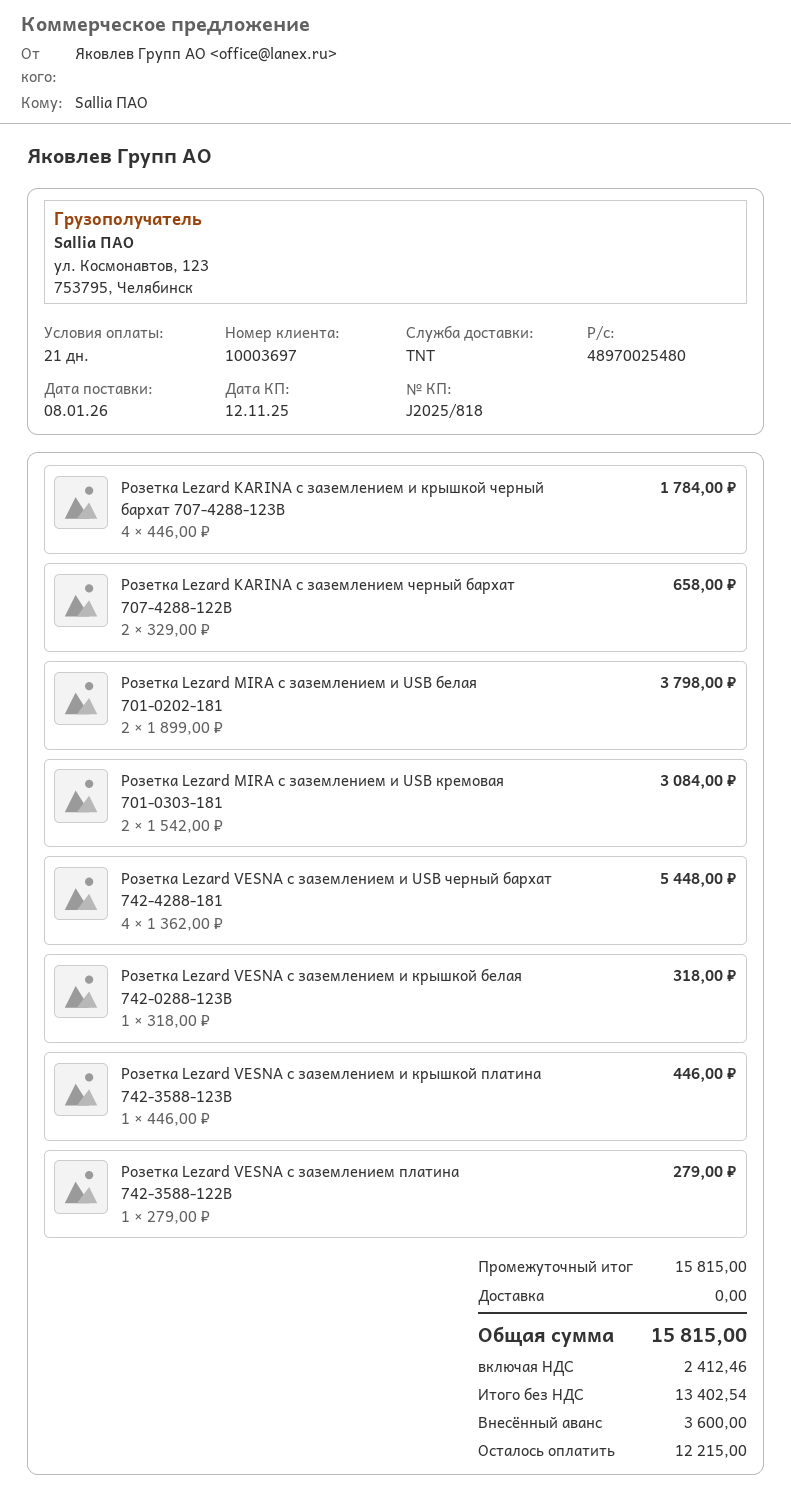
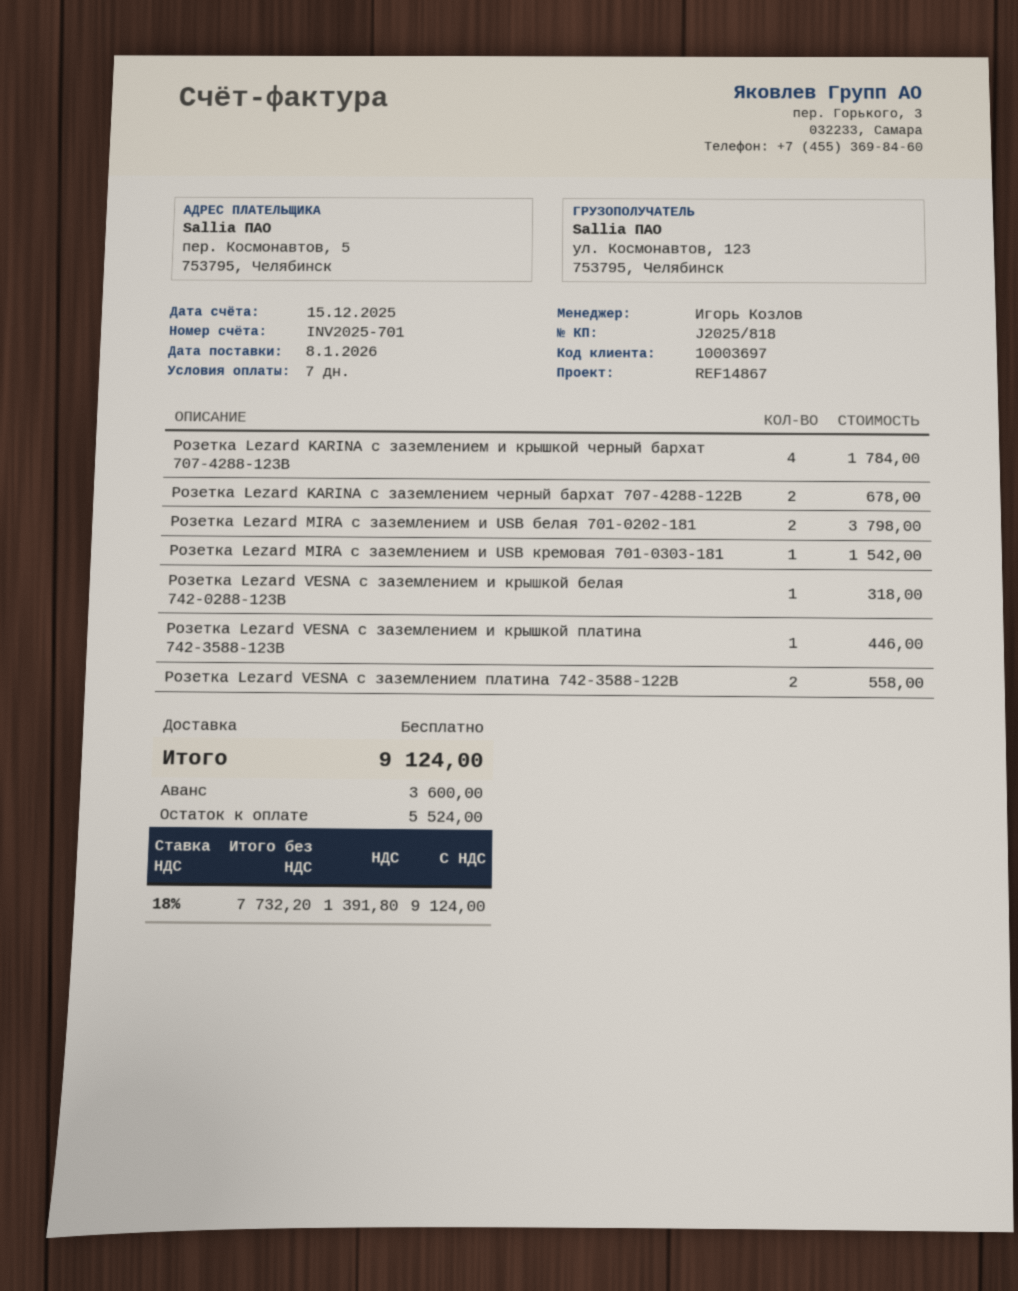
payment terms: 21 days -> 7 days
Розетка Lezard KARINA с заземлением черный бархат 707-4288-122B: 2 for 658.00 -> 2 for 678.00
Розетка Lezard MIRA с заземлением и USB кремовая 701-0303-181: 2 for 3084.00 -> 1 for 1542.00
Розетка Lezard VESNA с заземлением и USB черный бархат 742-4288-181: 4 for 5448.00 -> none
Розетка Lezard VESNA с заземлением платина 742-3588-122B: 1 for 279.00 -> 2 for 558.00
net: 13402.54 -> 7732.20
tax: 2412.46 -> 1391.80
total: 15815.00 -> 9124.00
balance: 12215.00 -> 5524.00

